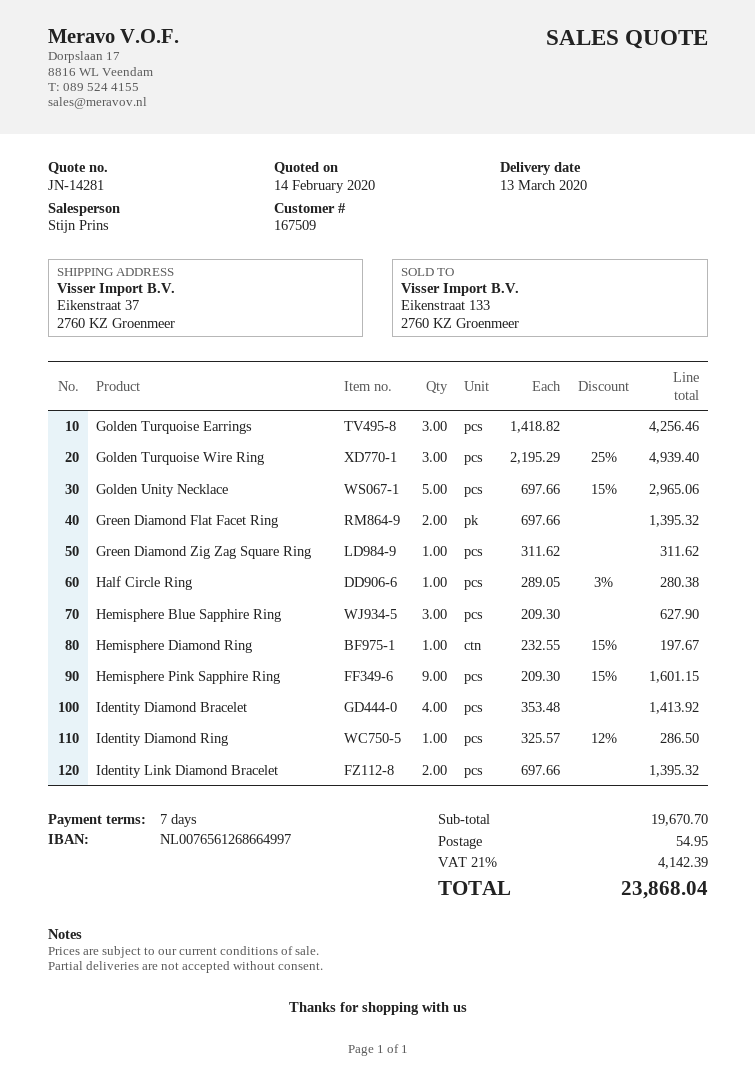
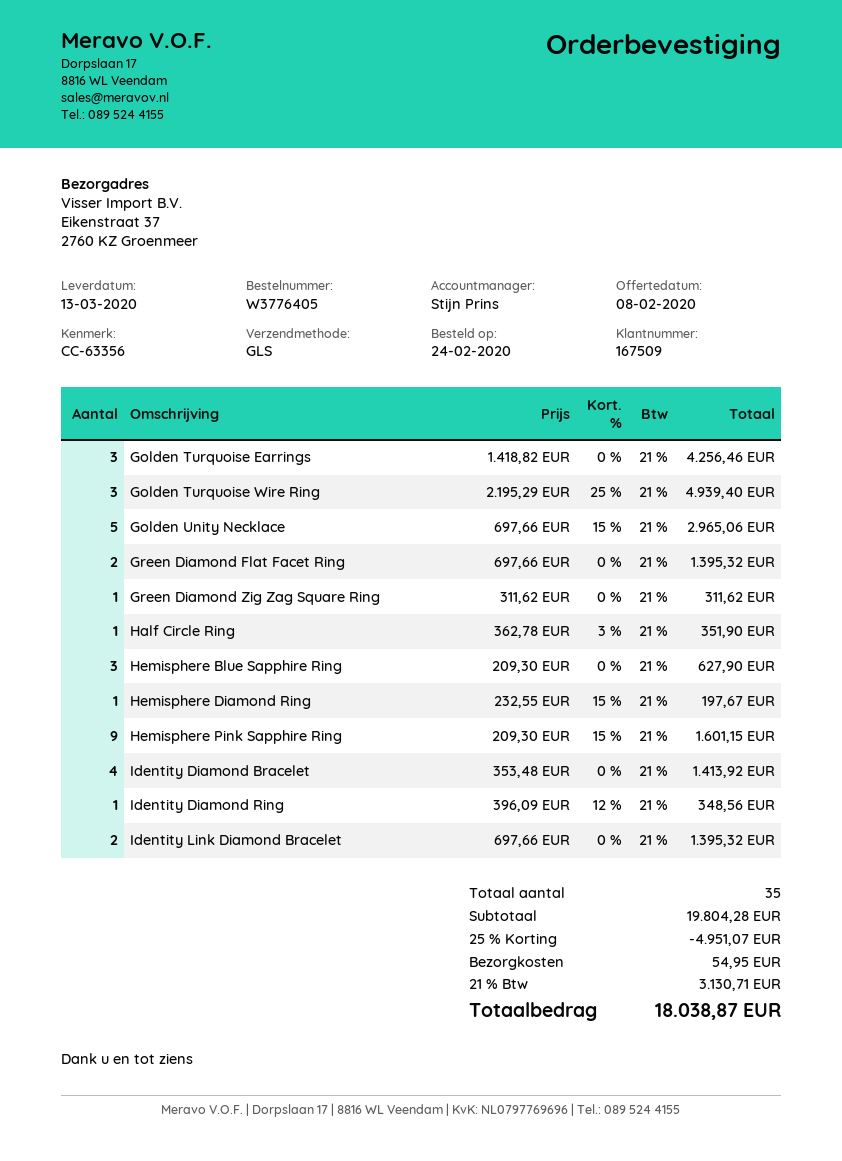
quote date: 2020-02-14 -> 2020-02-08
Half Circle Ring: 1 x 289.05 - 3% = 280.38 -> 1 x 362.78 - 3% = 351.90
Identity Diamond Ring: 1 x 325.57 - 12% = 286.50 -> 1 x 396.09 - 12% = 348.56
subtotal: 19670.70 -> 19804.28
discount: none -> 25% = 4951.07
tax: 21% = 4142.39 -> 21% = 3130.71
total: 23868.04 -> 18038.87

